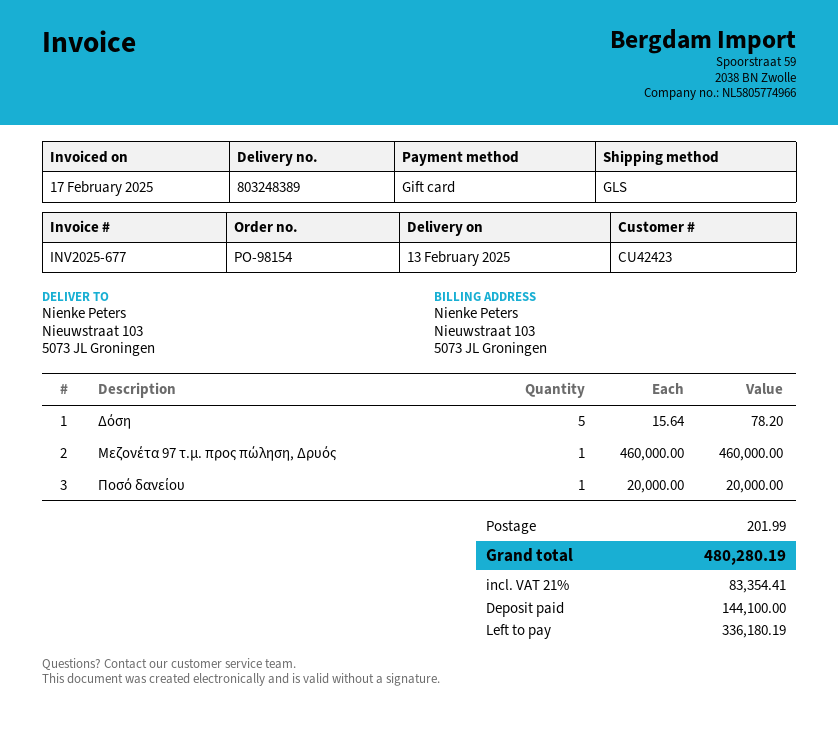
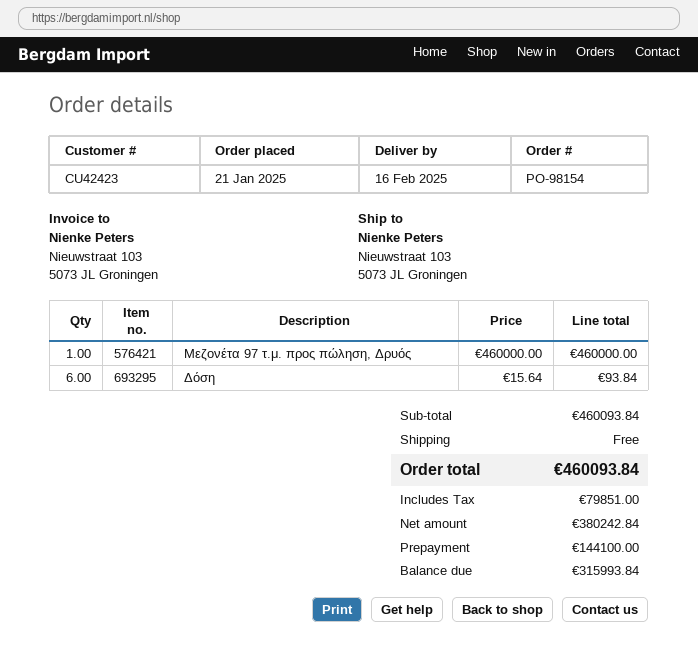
delivery date: 2025-02-13 -> 2025-02-16
Δόση: 5 x 15.64 = 78.20 -> 6 x 15.64 = 93.84
Ποσό δανείου: 1 x 20000.00 = 20000.00 -> none
shipping: 201.99 -> 0.00
tax: 83354.41 -> 79851.00
total: 480280.19 -> 460093.84
balance: 336180.19 -> 315993.84

